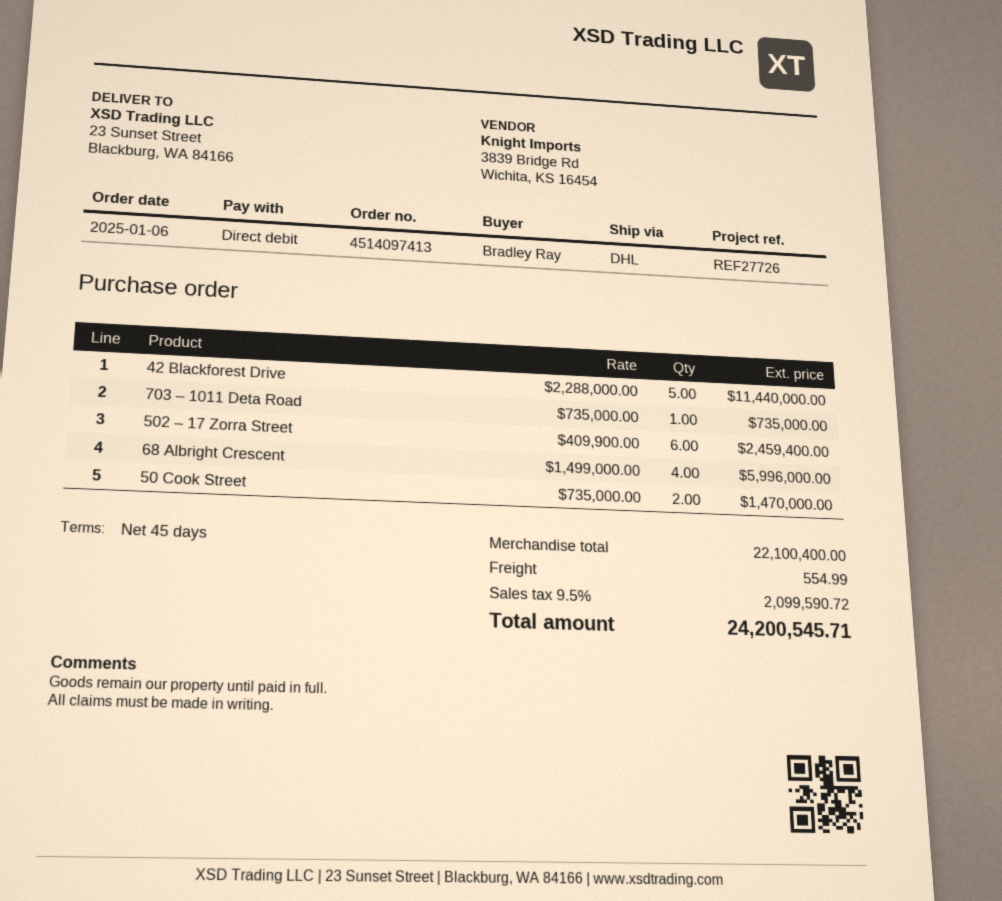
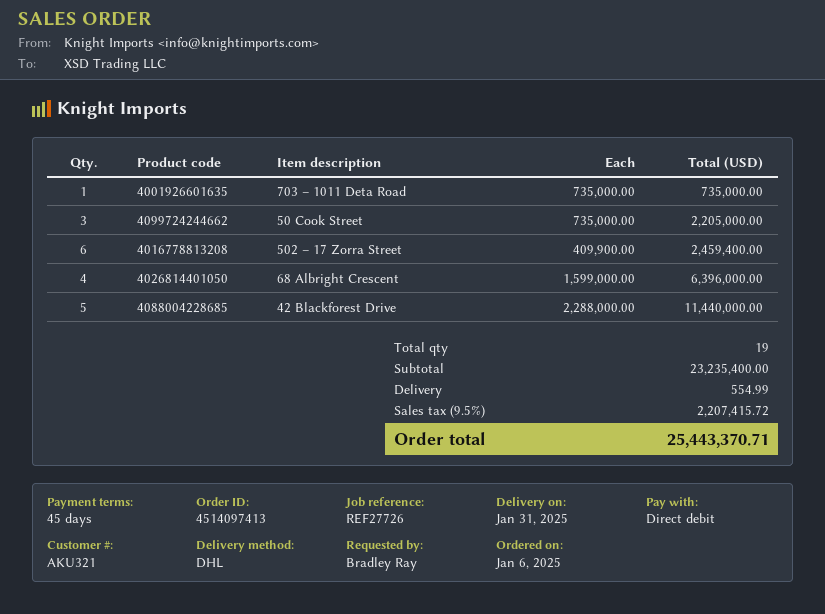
68 Albright Crescent: 4 x 1499000.00 = 5996000.00 -> 4 x 1599000.00 = 6396000.00
50 Cook Street: 2 x 735000.00 = 1470000.00 -> 3 x 735000.00 = 2205000.00
subtotal: 22100400.00 -> 23235400.00
tax: 9.5% = 2099590.72 -> 9.5% = 2207415.72
total: 24200545.71 -> 25443370.71

